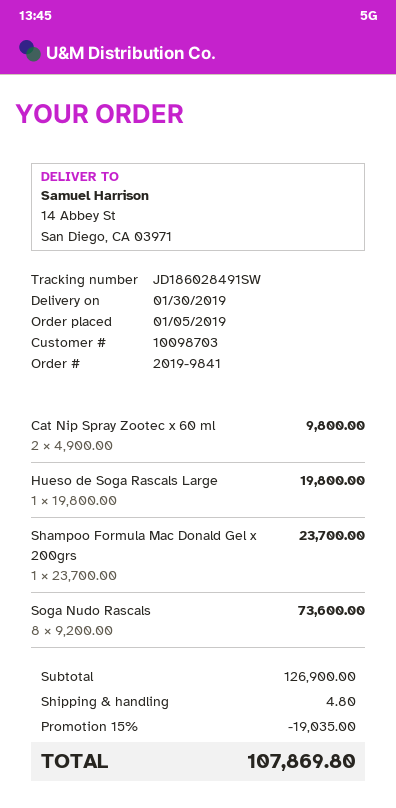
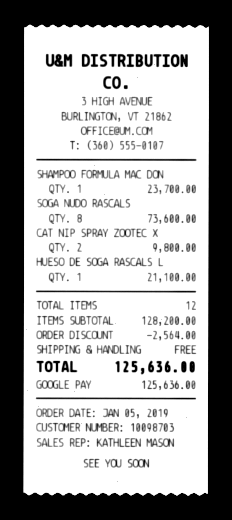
Hueso de Soga Rascals Large: 1 for 19800.00 -> 1 for 21100.00
subtotal: 126900.00 -> 128200.00
discount: 19035.00 -> 2564.00
shipping: 4.80 -> 0.00
total: 107869.80 -> 125636.00

